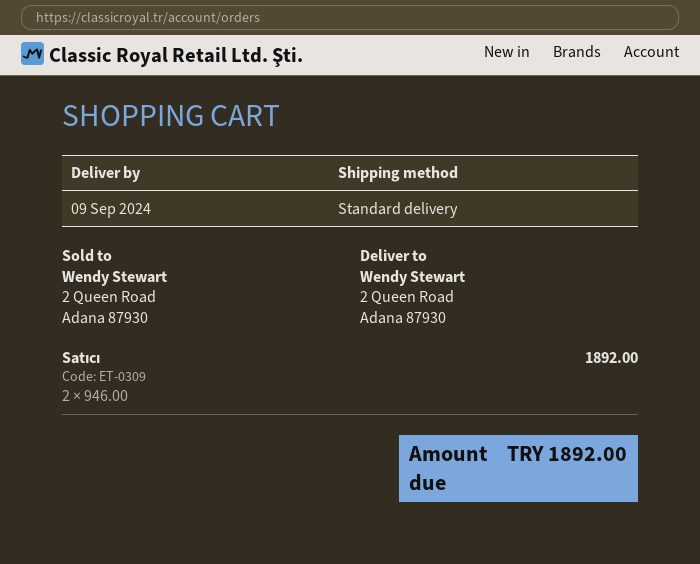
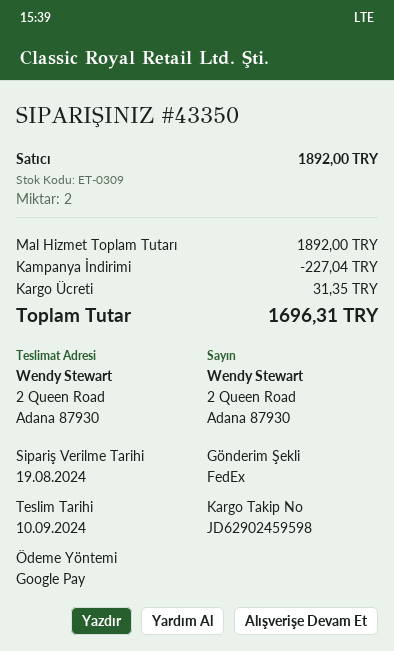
delivery date: 2024-09-09 -> 2024-09-10
shipping method: standard -> FedEx
discount: none -> 227.04
shipping: none -> 31.35
total: 1892.00 -> 1696.31

